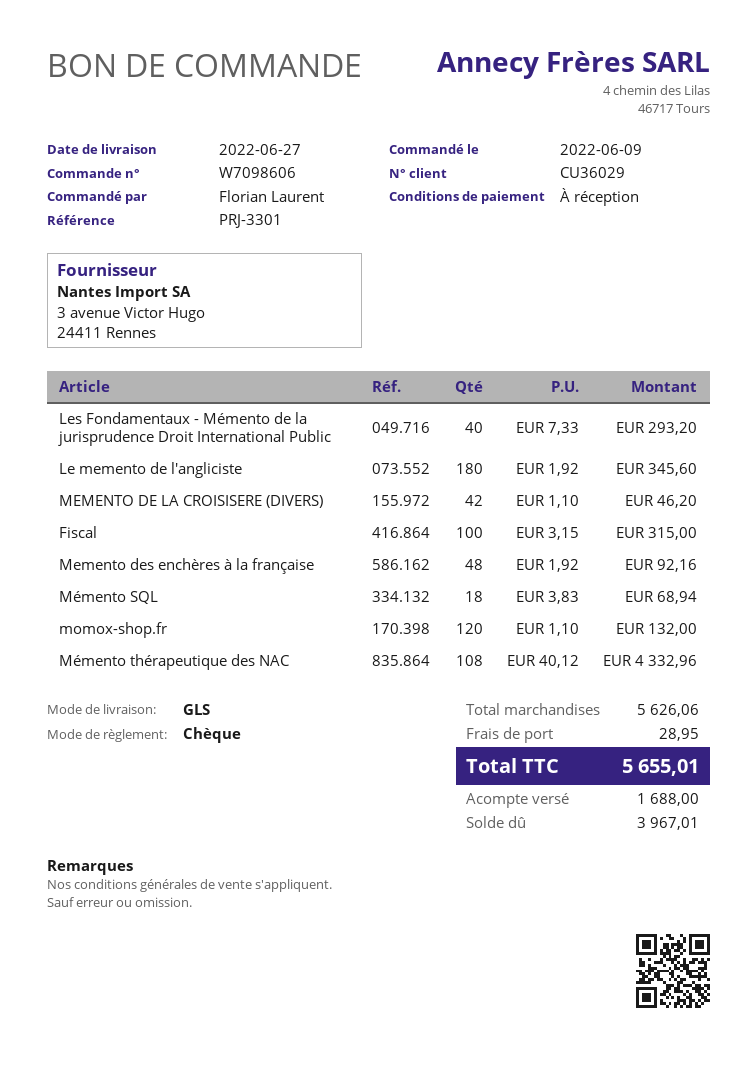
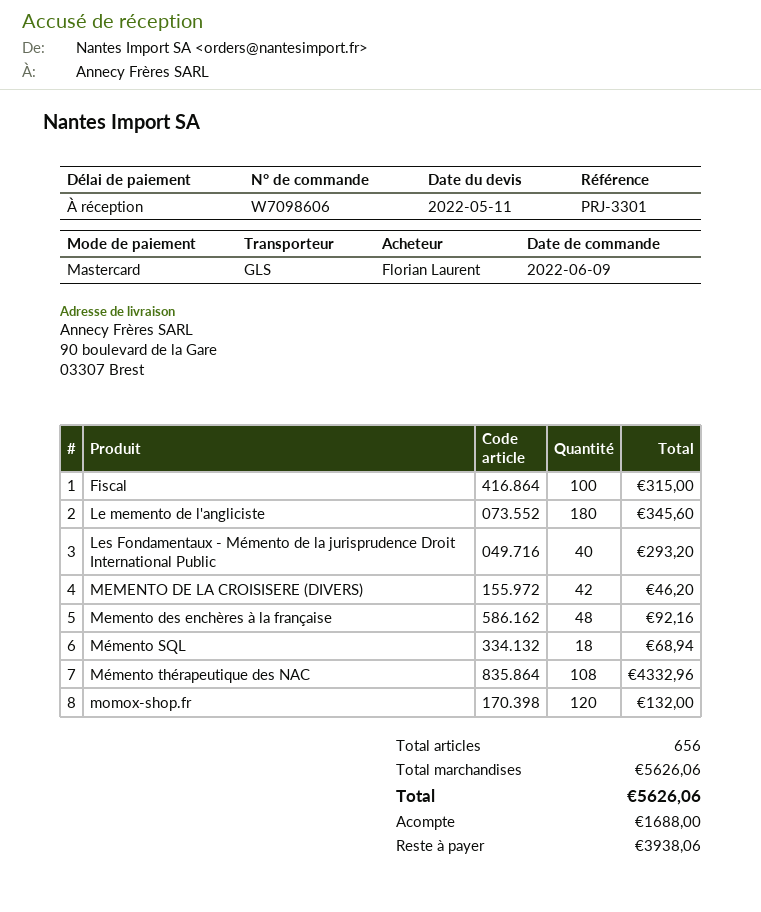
payment method: cheque -> Mastercard
shipping: 28.95 -> none
total: 5655.01 -> 5626.06
balance: 3967.01 -> 3938.06

